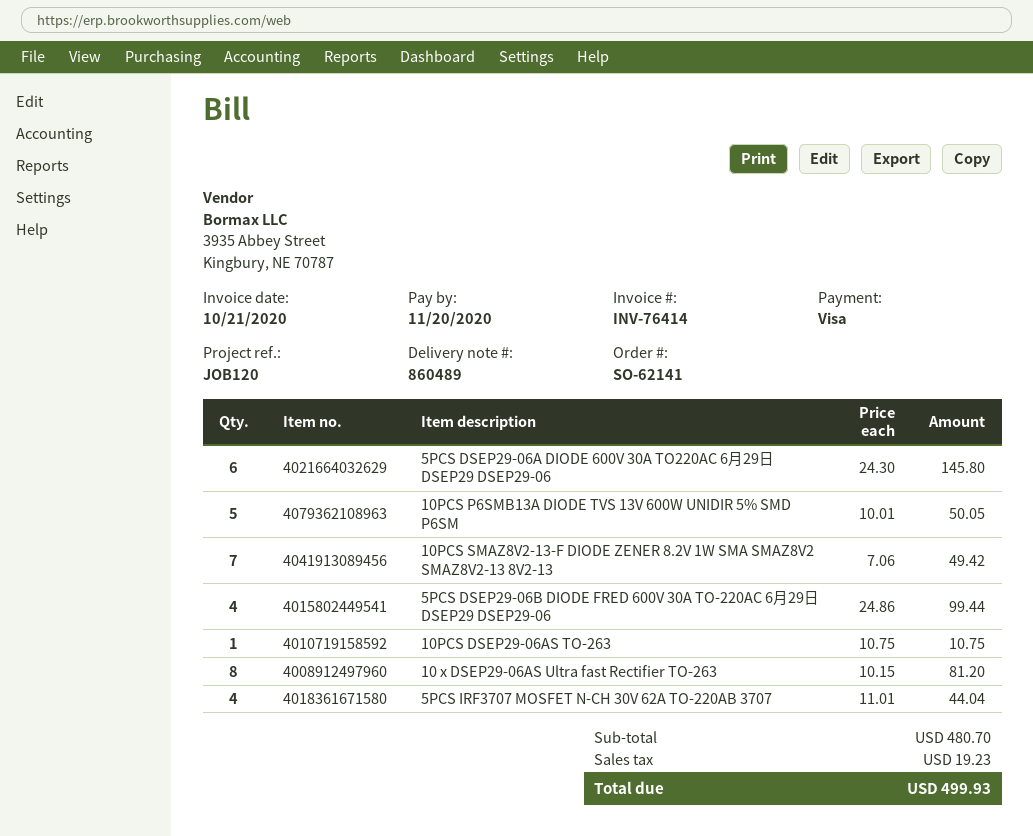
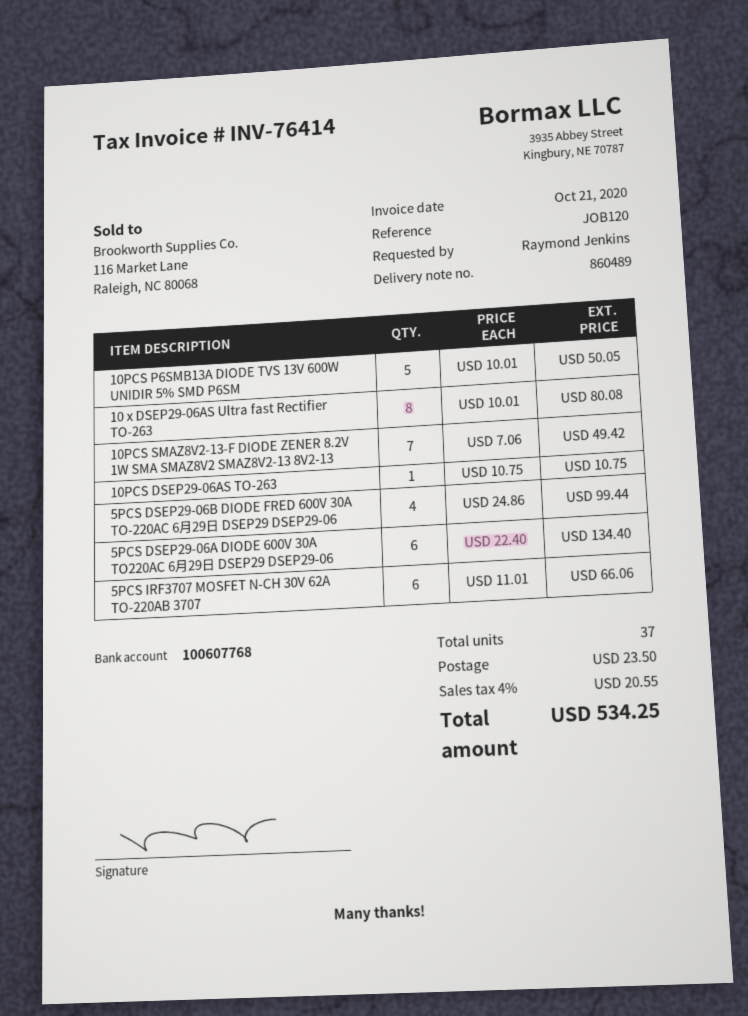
5PCS DSEP29-06A DIODE 600V 30A TO220AC 6月29日 DSEP29 DSEP29-06: 6 x 24.30 = 145.80 -> 6 x 22.40 = 134.40
10 x DSEP29-06AS Ultra fast Rectifier TO-263: 8 x 10.15 = 81.20 -> 8 x 10.01 = 80.08
5PCS IRF3707 MOSFET N-CH 30V 62A TO-220AB 3707: 4 x 11.01 = 44.04 -> 6 x 11.01 = 66.06
shipping: none -> 23.50
tax: 19.23 -> 20.55
total: 499.93 -> 534.25

